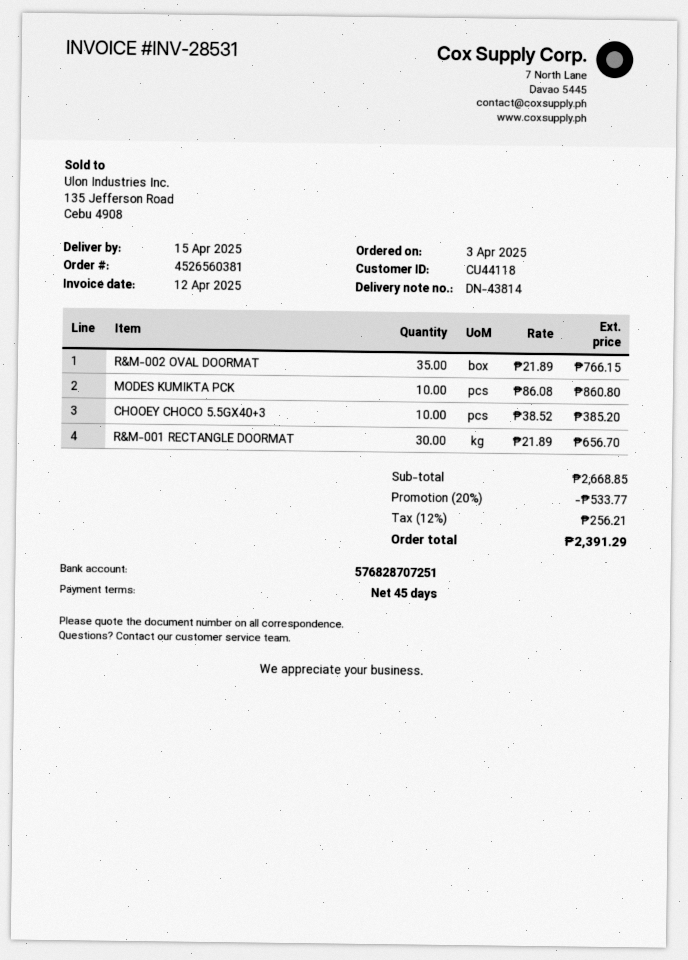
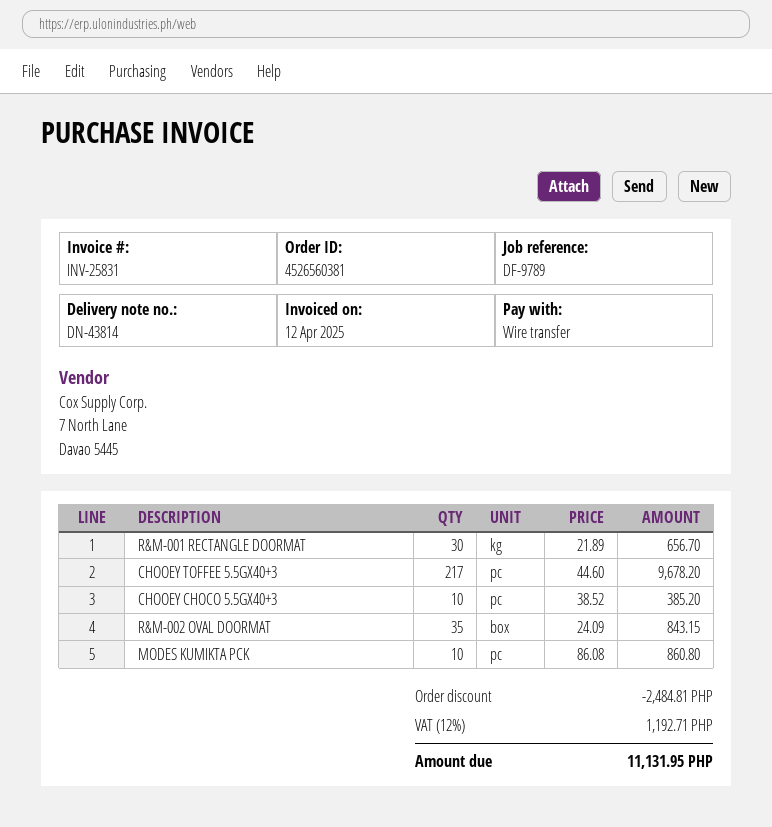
invoice number: INV-28531 -> INV-25831
R&M-002 OVAL DOORMAT: 35 x 21.89 = 766.15 -> 35 x 24.09 = 843.15
CHOOEY TOFFEE 5.5GX40+3: none -> 217 x 44.60 = 9678.20
discount: 533.77 -> 2484.81
tax: 12% = 256.21 -> 12% = 1192.71
total: 2391.29 -> 11131.95

